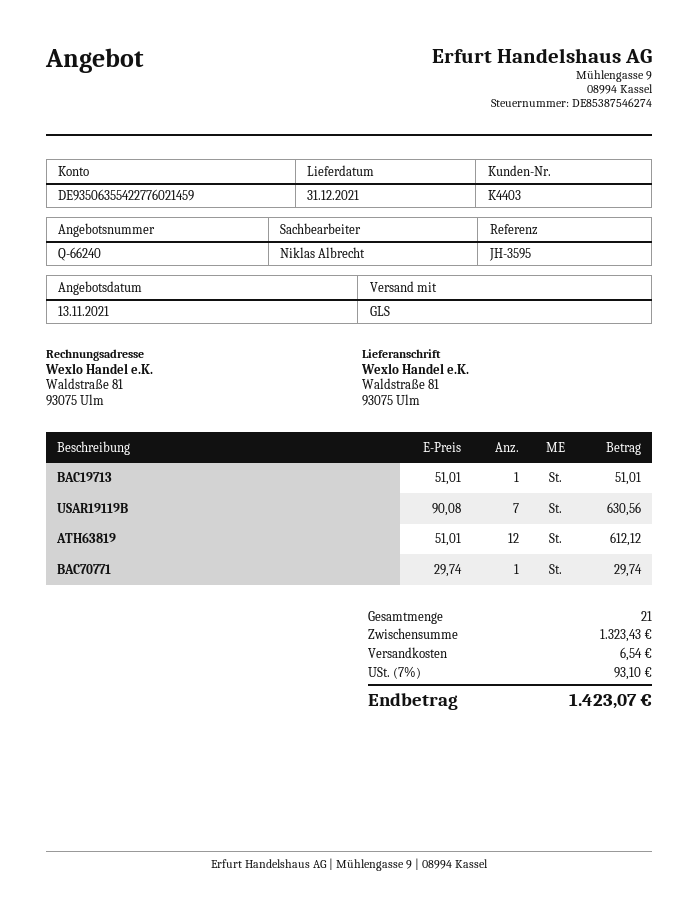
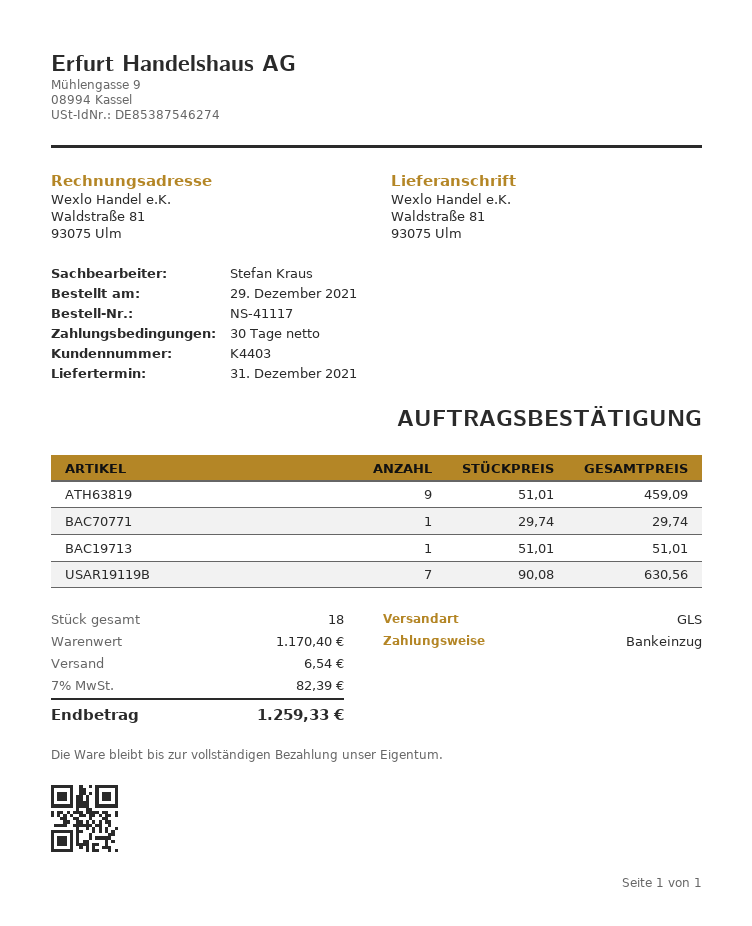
sales rep: Niklas Albrecht -> Stefan Kraus
ATH63819: 12 x 51.01 = 612.12 -> 9 x 51.01 = 459.09
total quantity: 21 -> 18
subtotal: 1323.43 -> 1170.40
tax: 7% = 93.10 -> 7% = 82.39
total: 1423.07 -> 1259.33

